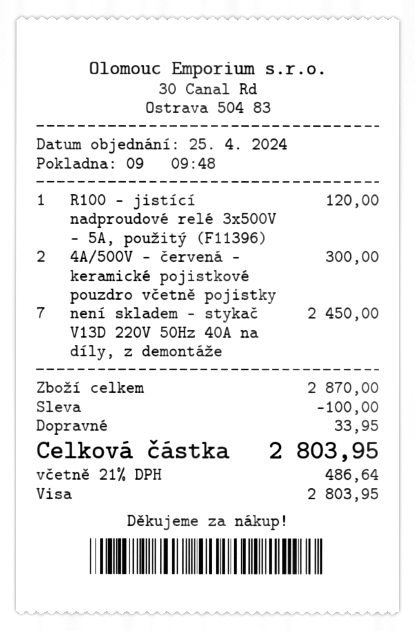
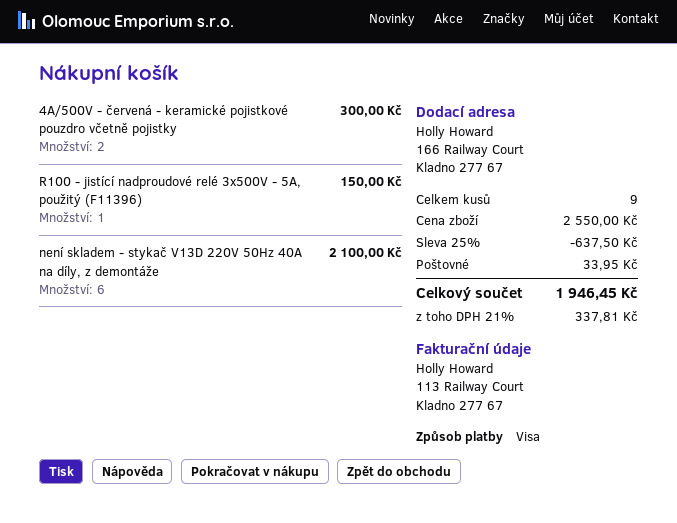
R100 - jistící nadproudové relé 3x500V - 5A, použitý (F11396): 1 for 120.00 -> 1 for 150.00
není skladem - stykač V13D 220V 50Hz 40A na díly, z demontáže: 7 for 2450.00 -> 6 for 2100.00
subtotal: 2870.00 -> 2550.00
discount: 100.00 -> 637.50
tax: 21% = 486.64 -> 21% = 337.81
total: 2803.95 -> 1946.45

